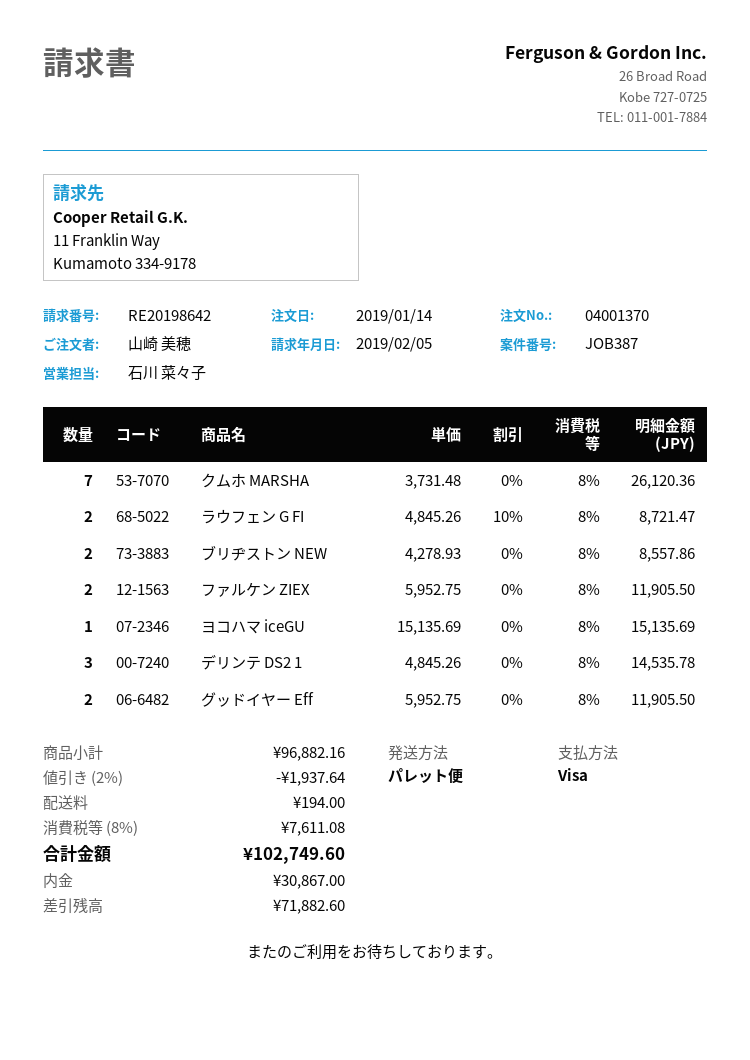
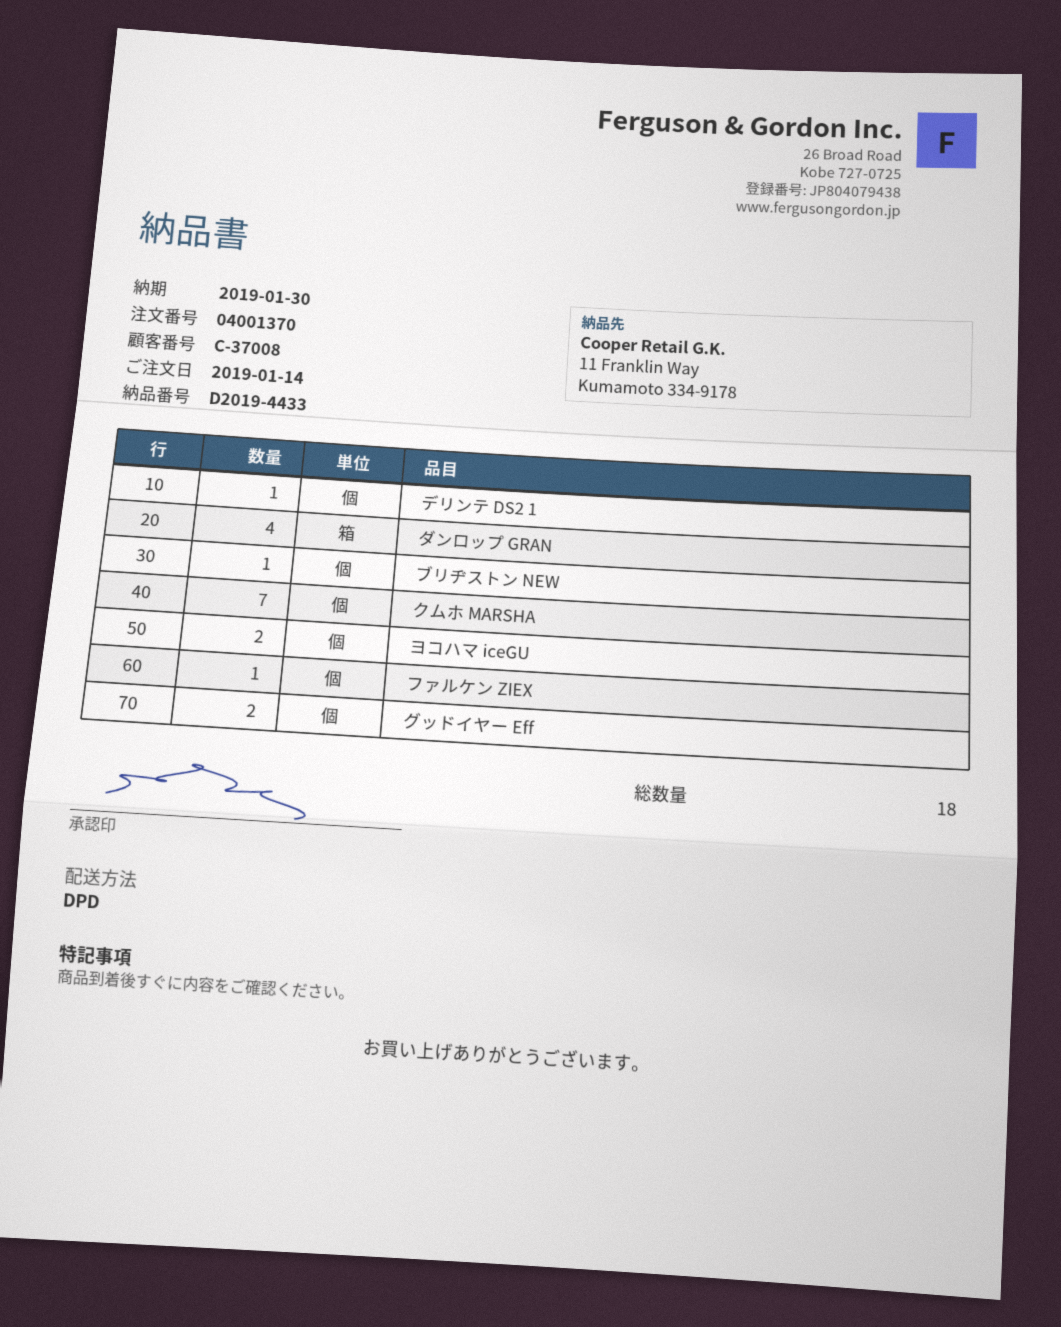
shipping method: pallet freight -> DPD
ラウフェン G FI: 2 -> none
ブリヂストン NEW: 2 -> 1
ファルケン ZIEX: 2 -> 1
ヨコハマ iceGU: 1 -> 2
デリンテ DS2 1: 3 -> 1
ダンロップ GRAN: none -> 4

